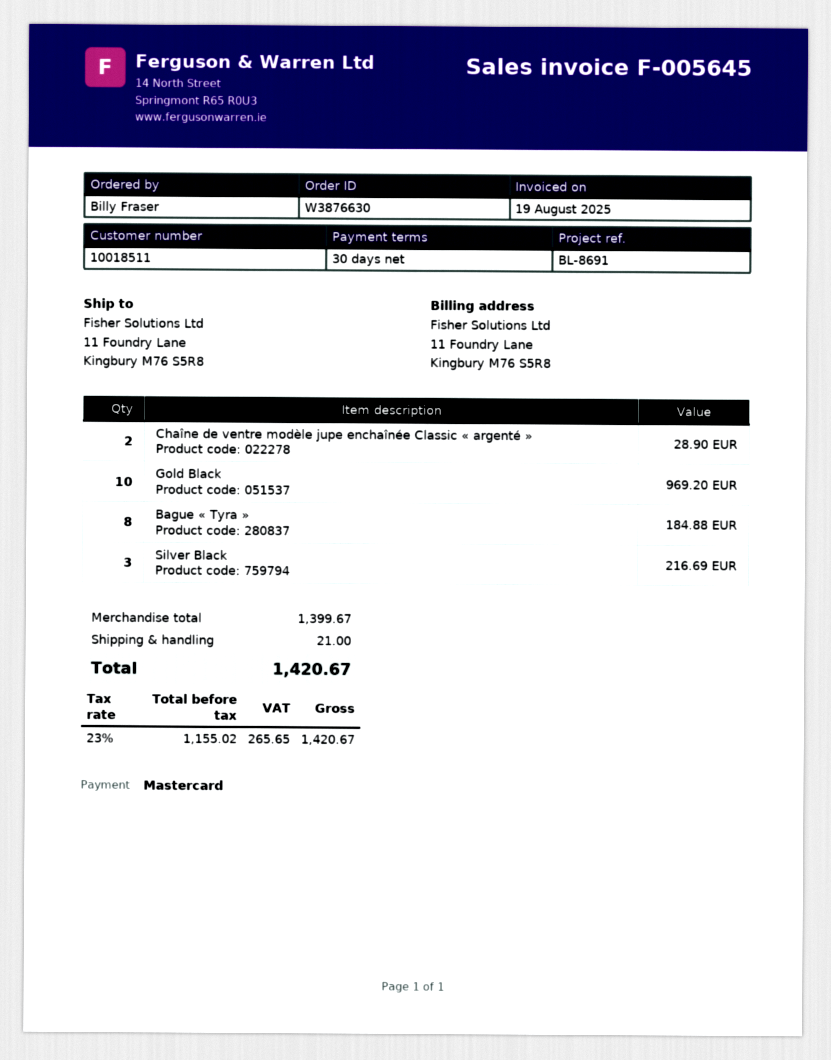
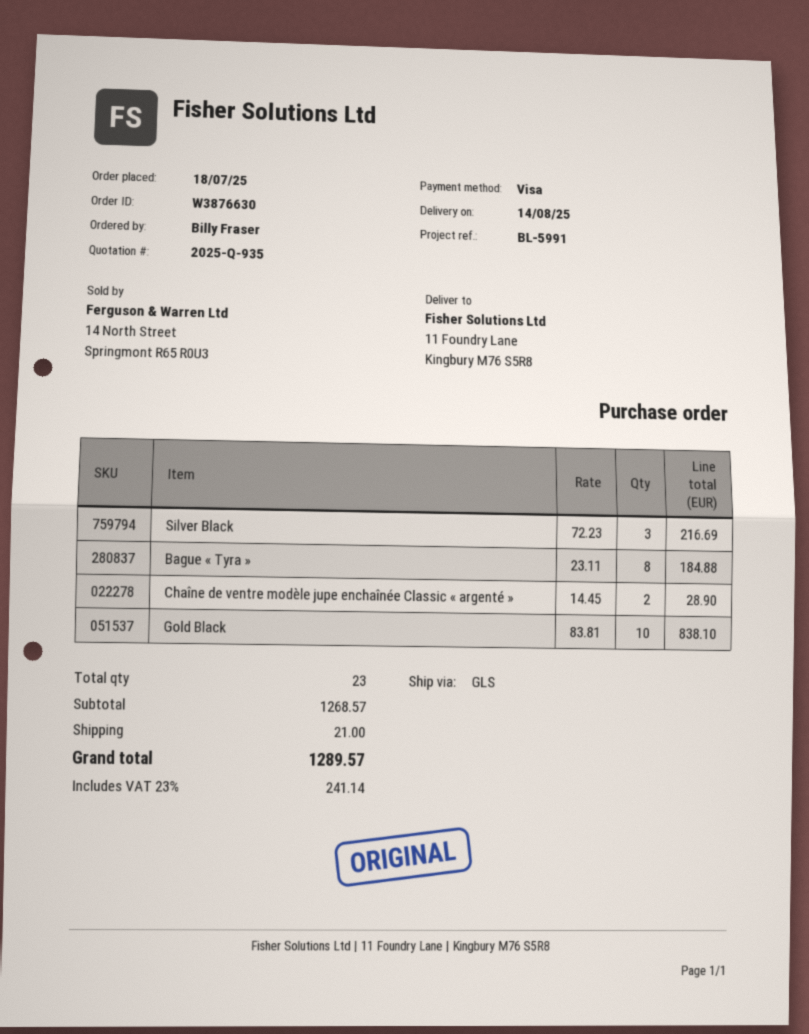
reference: BL-8691 -> BL-5991
payment method: Mastercard -> Visa
Gold Black: 10 for 969.20 -> 10 for 838.10
subtotal: 1399.67 -> 1268.57
tax: 23% = 265.65 -> 23% = 241.14
total: 1420.67 -> 1289.57

